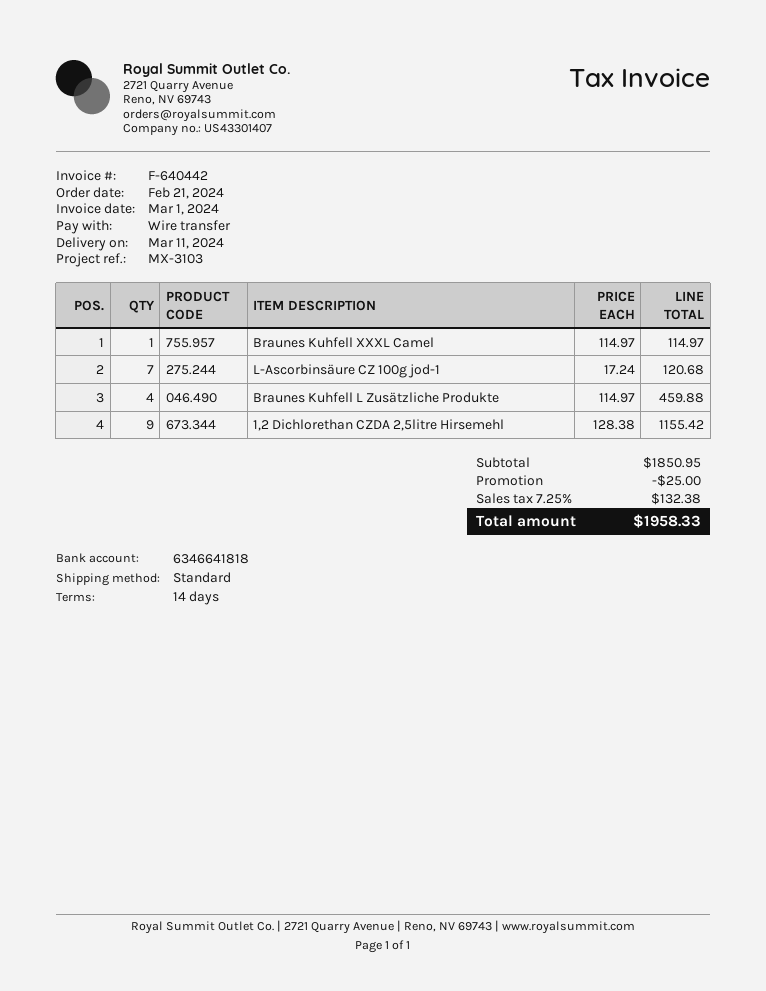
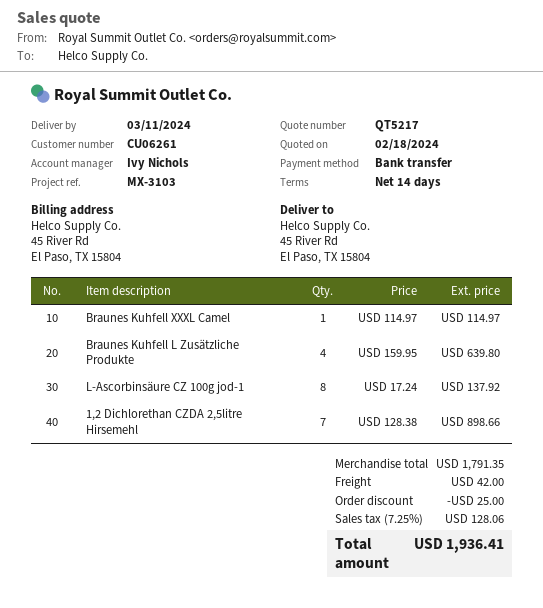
L-Ascorbinsäure CZ 100g jod-1: 7 x 17.24 = 120.68 -> 8 x 17.24 = 137.92
Braunes Kuhfell L Zusätzliche Produkte: 4 x 114.97 = 459.88 -> 4 x 159.95 = 639.80
1,2 Dichlorethan CZDA 2,5litre Hirsemehl: 9 x 128.38 = 1155.42 -> 7 x 128.38 = 898.66
subtotal: 1850.95 -> 1791.35
shipping: none -> 42.00
tax: 7.25% = 132.38 -> 7.25% = 128.06
total: 1958.33 -> 1936.41

